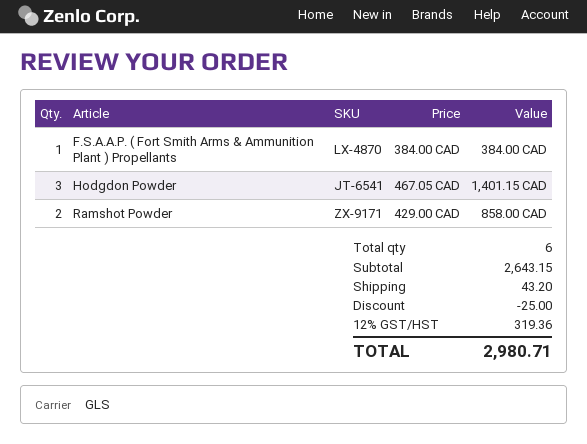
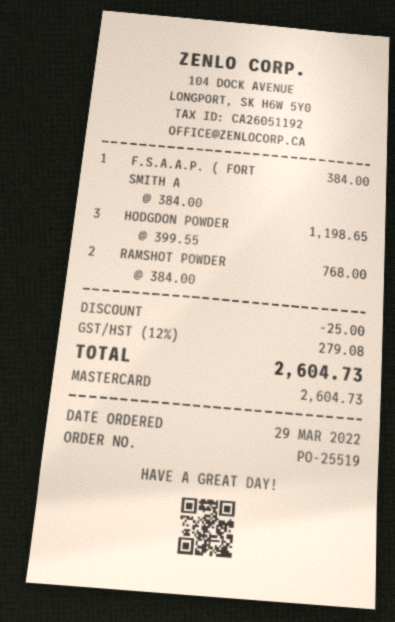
Hodgdon Powder: 3 x 467.05 = 1401.15 -> 3 x 399.55 = 1198.65
Ramshot Powder: 2 x 429.00 = 858.00 -> 2 x 384.00 = 768.00
shipping: 43.20 -> none
tax: 12% = 319.36 -> 12% = 279.08
total: 2980.71 -> 2604.73

